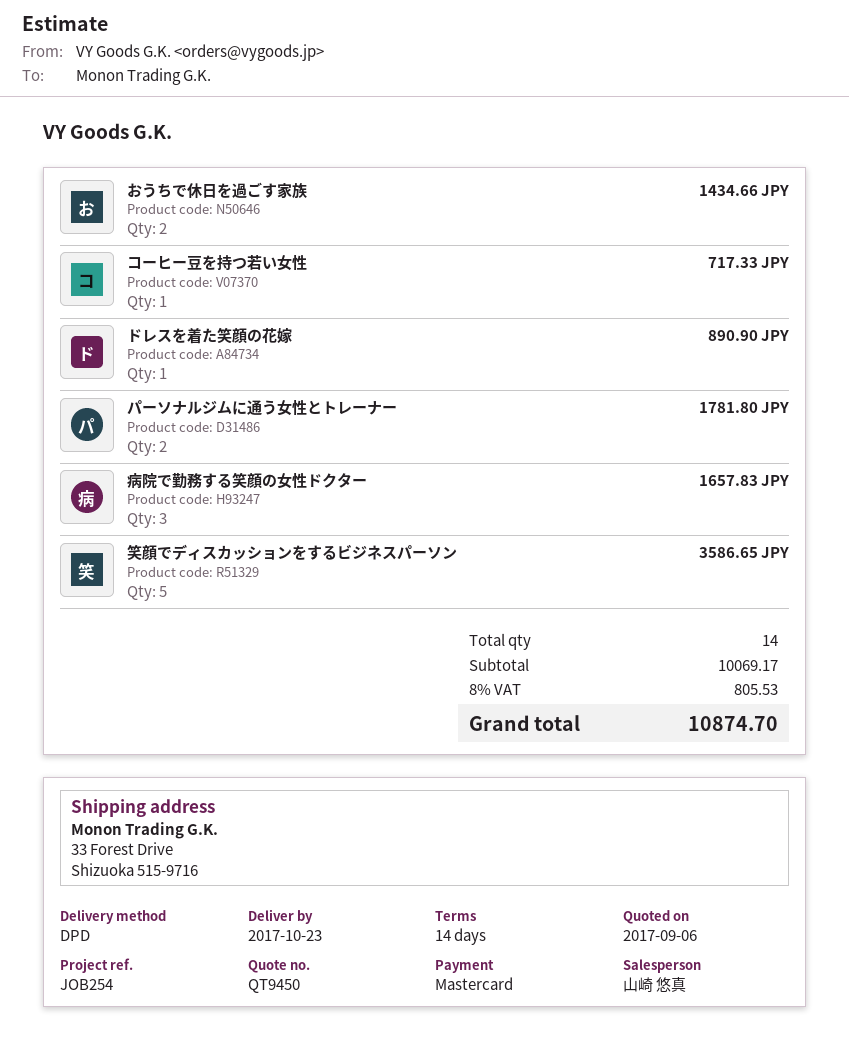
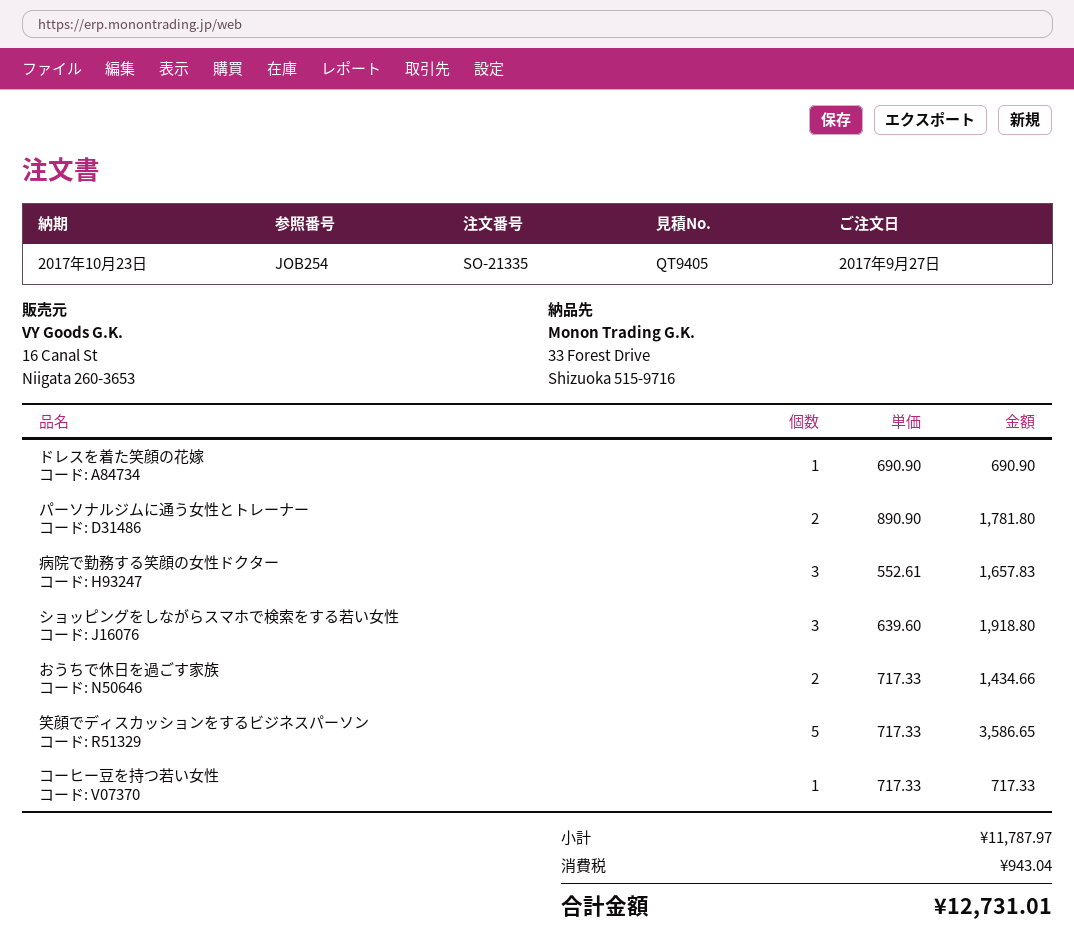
quote number: QT9450 -> QT9405
ドレスを着た笑顔の花嫁: 1 for 890.90 -> 1 for 690.90
ショッピングをしながらスマホで検索をする若い女性: none -> 3 for 1918.80
subtotal: 10069.17 -> 11787.97
tax: 805.53 -> 943.04
total: 10874.70 -> 12731.01

